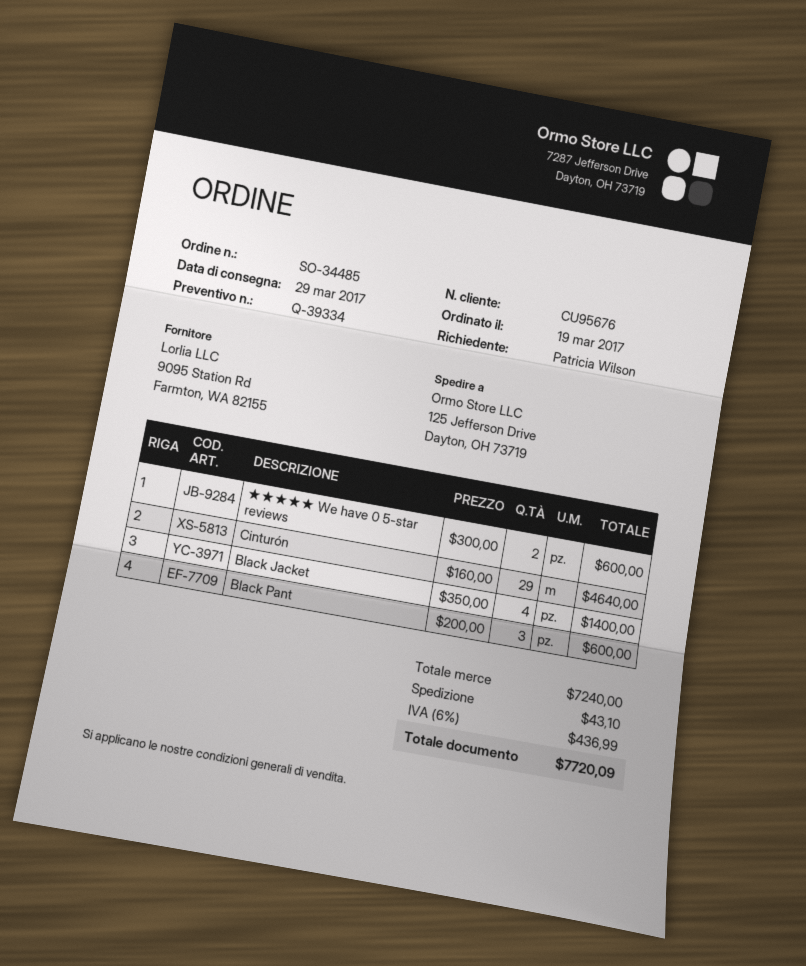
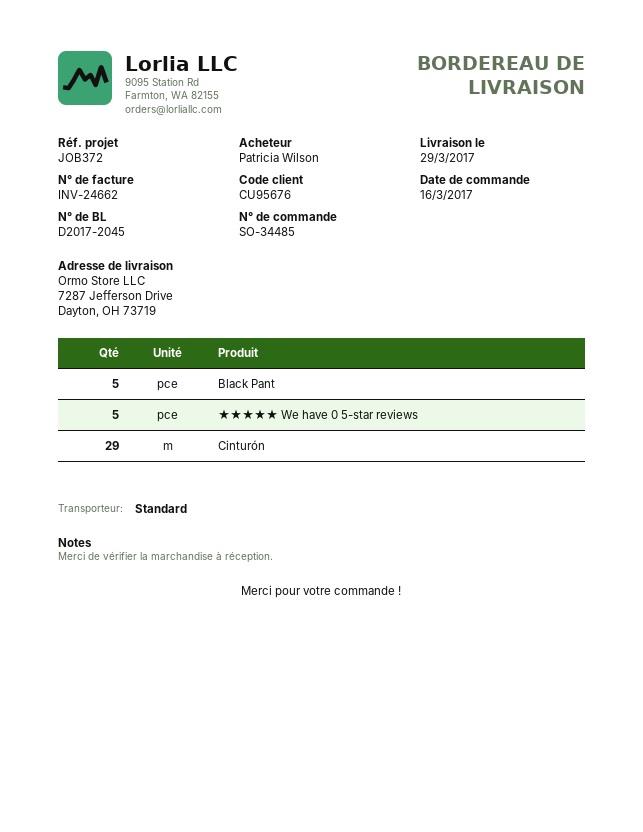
order date: 2017-03-19 -> 2017-03-16
ship to: 125 Jefferson Drive, Dayton, OH 73719 -> 7287 Jefferson Drive, Dayton, OH 73719
★★★★★ We have 0 5-star reviews: 2 -> 5
Black Jacket: 4 -> none
Black Pant: 3 -> 5

